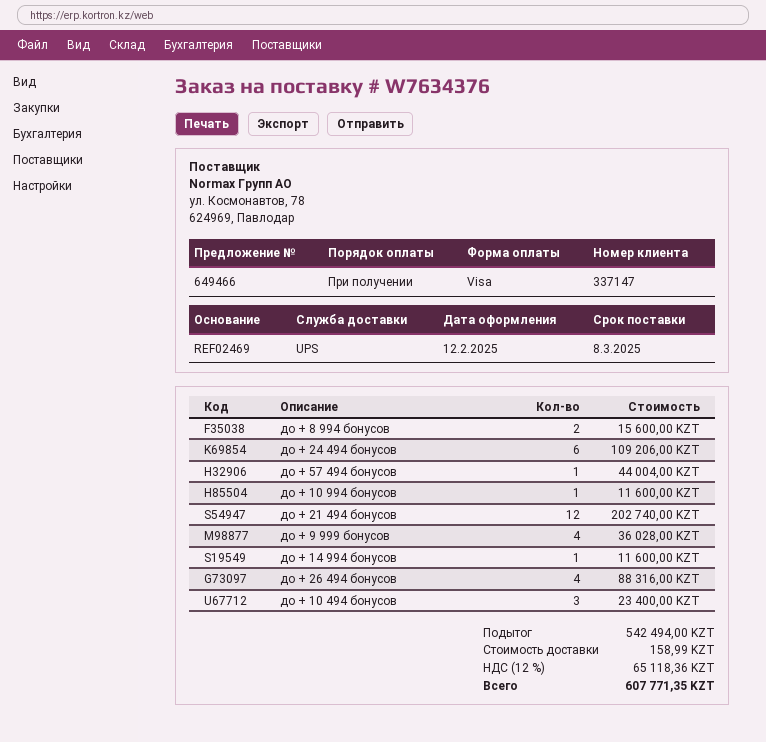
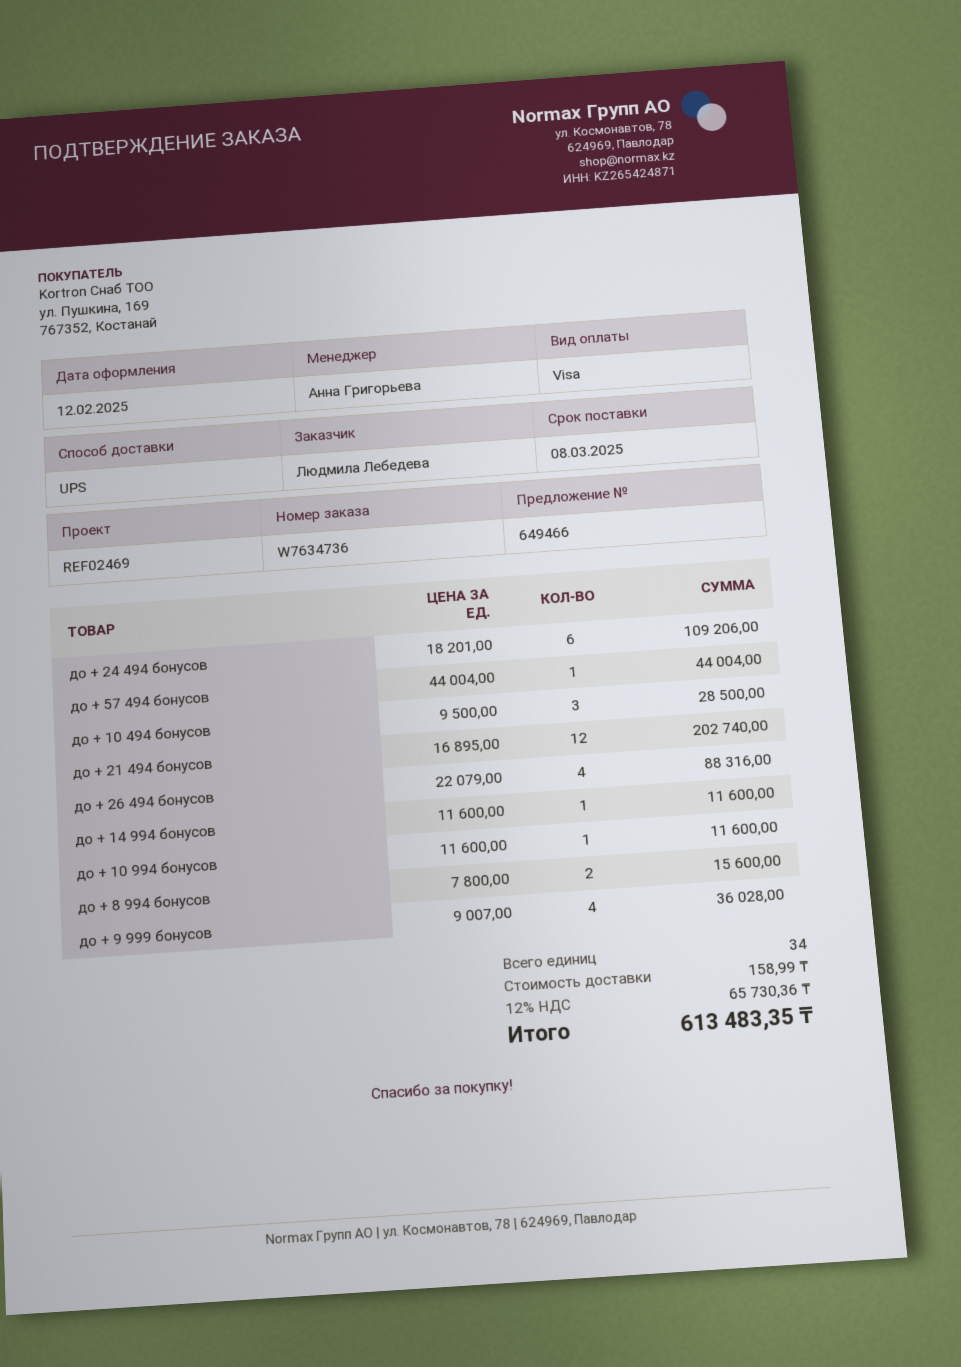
order number: W7634376 -> W7634736
до + 10 494 бонусов: 3 for 23400.00 -> 3 for 28500.00
tax: 12% = 65118.36 -> 12% = 65730.36
total: 607771.35 -> 613483.35

